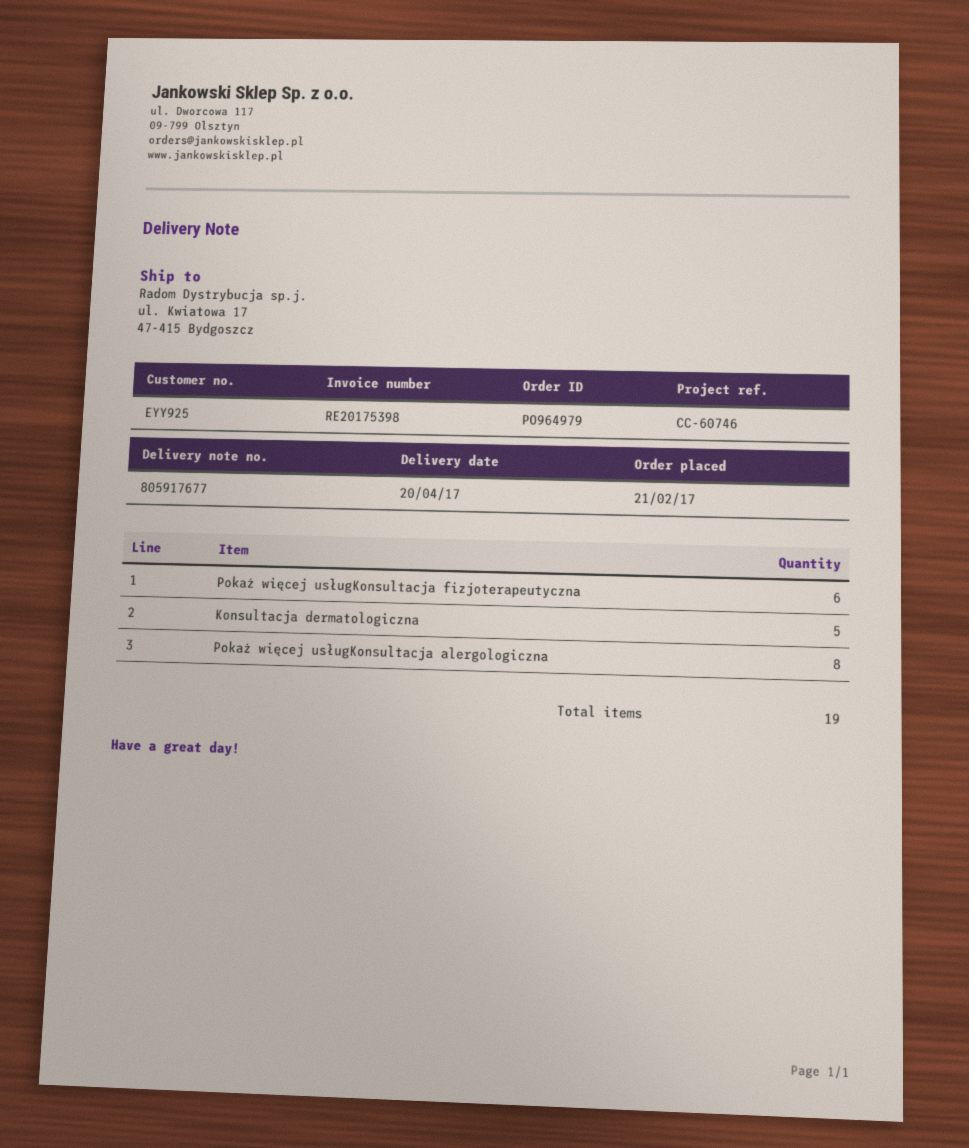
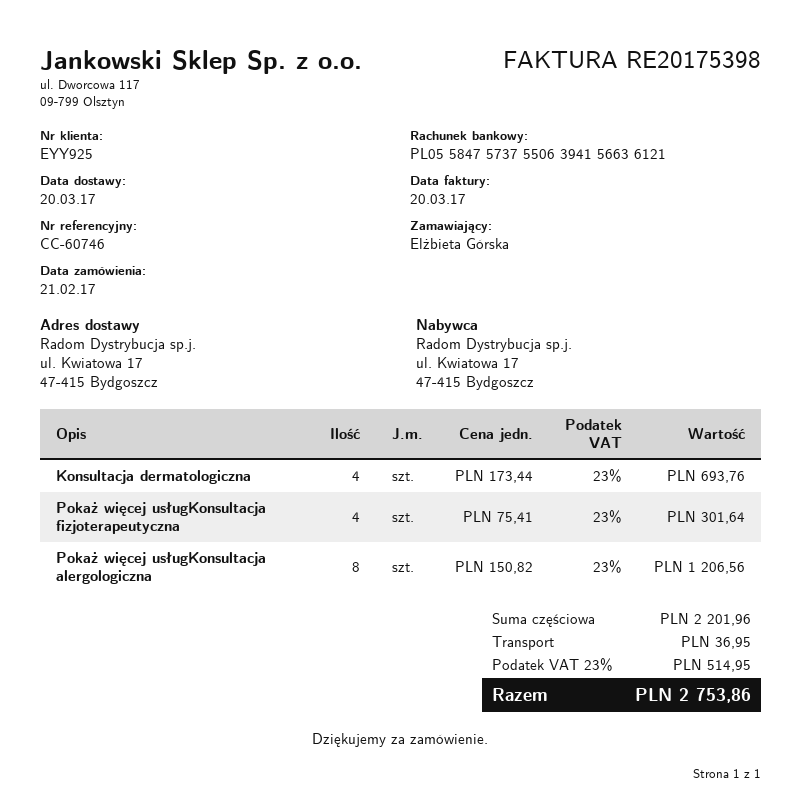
delivery date: 2017-04-20 -> 2017-03-20
Pokaż więcej usługKonsultacja fizjoterapeutyczna: 6 -> 4
Konsultacja dermatologiczna: 5 -> 4

